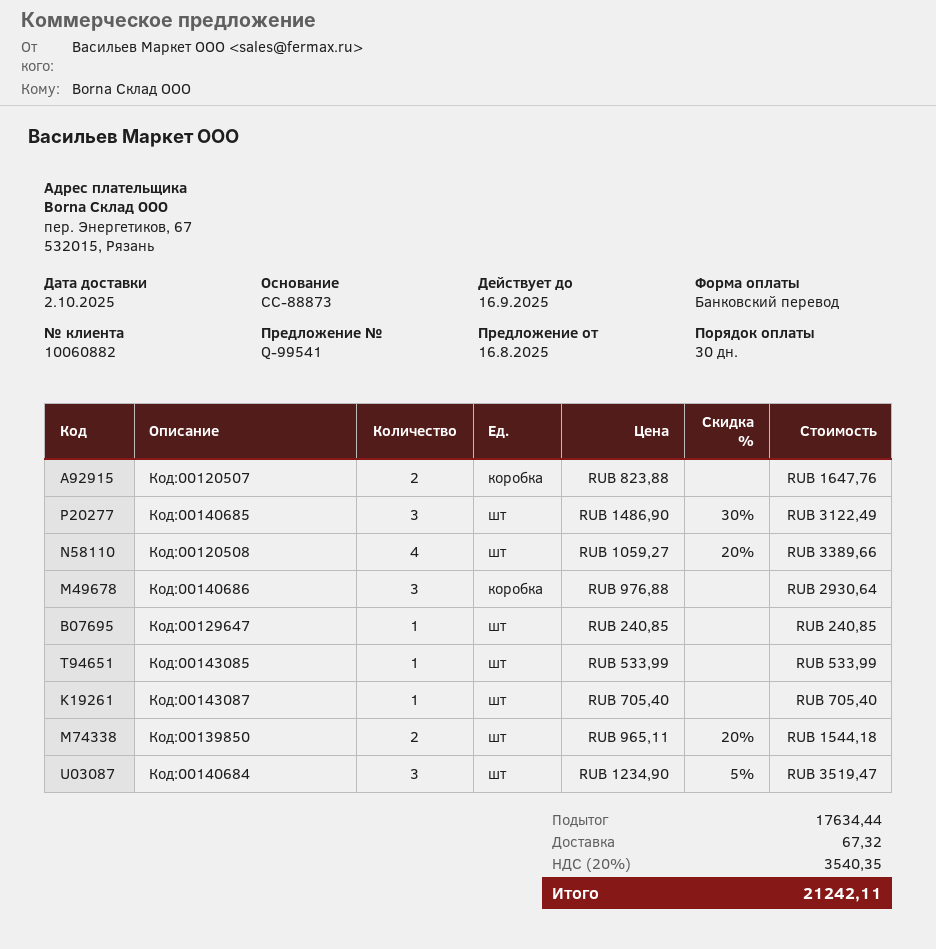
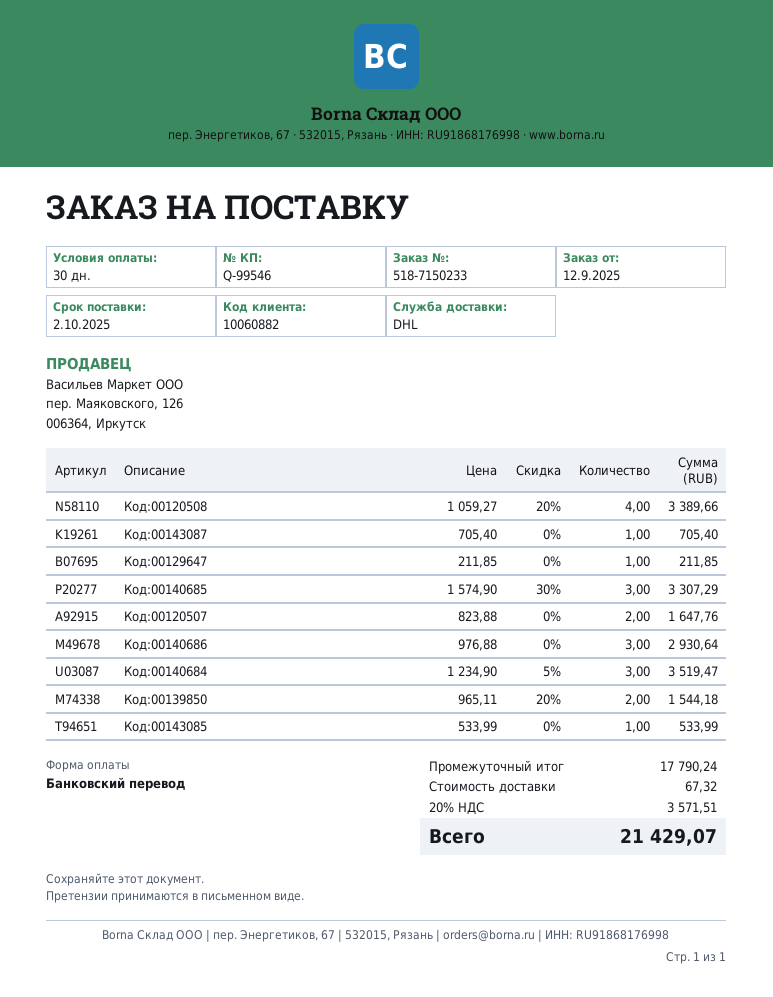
quote number: Q-99541 -> Q-99546
Код:00140685: 3 x 1486.90 - 30% = 3122.49 -> 3 x 1574.90 - 30% = 3307.29
Код:00129647: 1 x 240.85 = 240.85 -> 1 x 211.85 = 211.85
subtotal: 17634.44 -> 17790.24
tax: 20% = 3540.35 -> 20% = 3571.51
total: 21242.11 -> 21429.07

